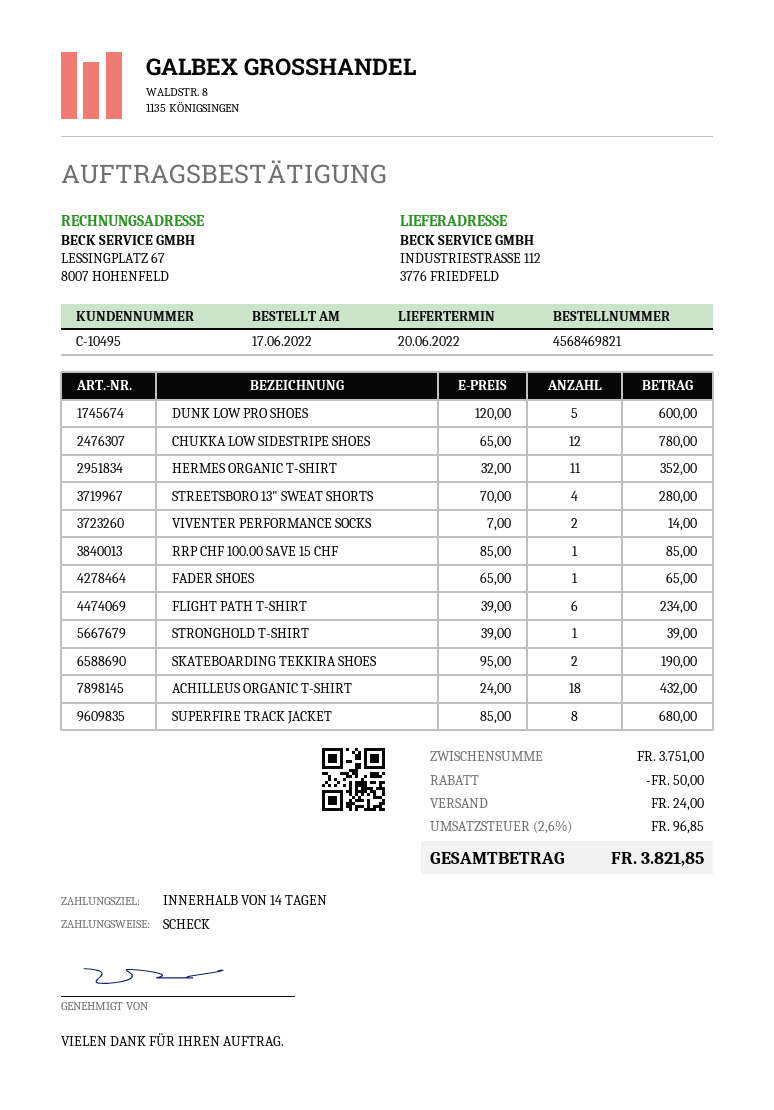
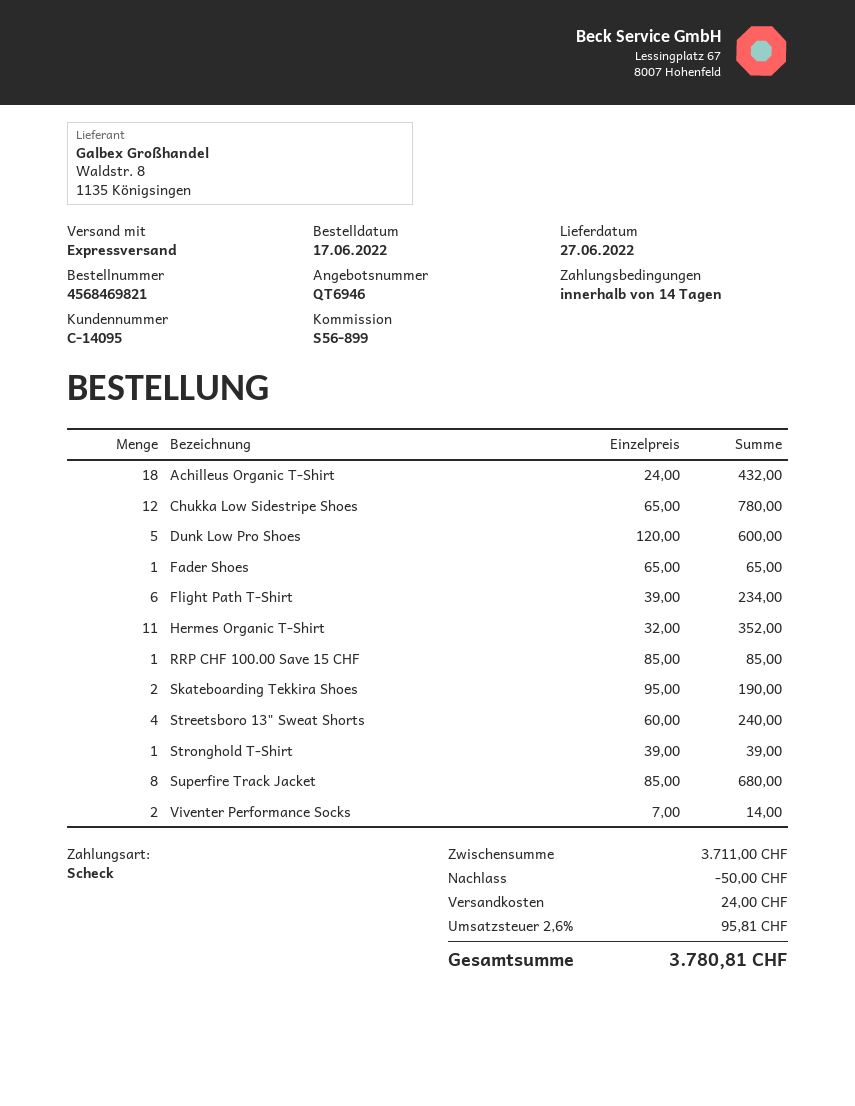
delivery date: 2022-06-20 -> 2022-06-27
customer number: C-10495 -> C-14095
STREETSBORO 13" SWEAT SHORTS: 4 x 70.00 = 280.00 -> 4 x 60.00 = 240.00
subtotal: 3751.00 -> 3711.00
tax: 2.6% = 96.85 -> 2.6% = 95.81
total: 3821.85 -> 3780.81

